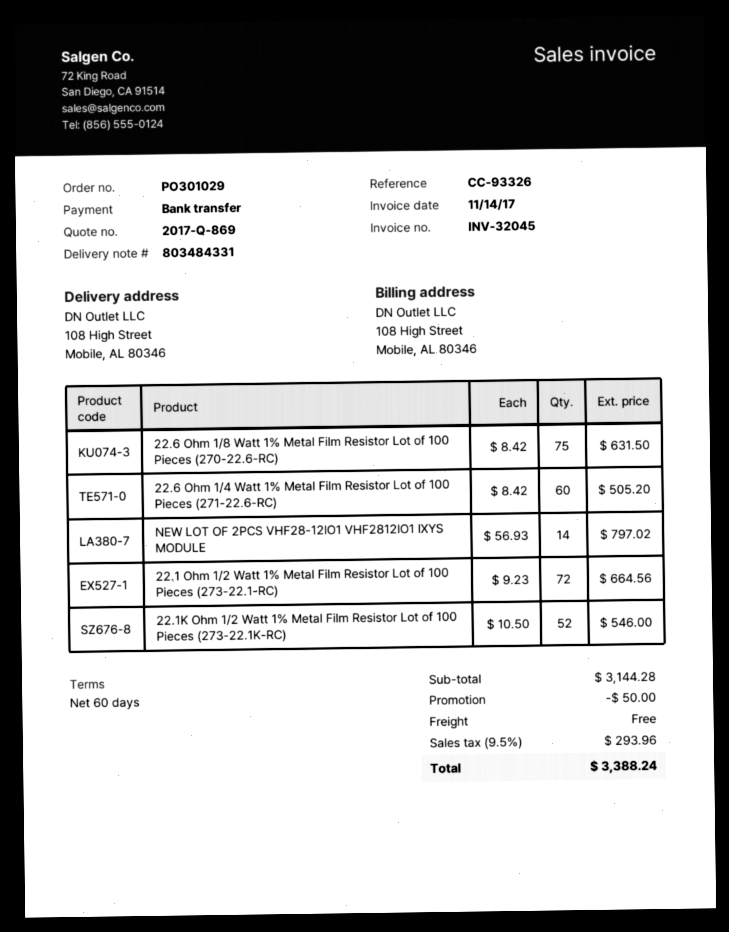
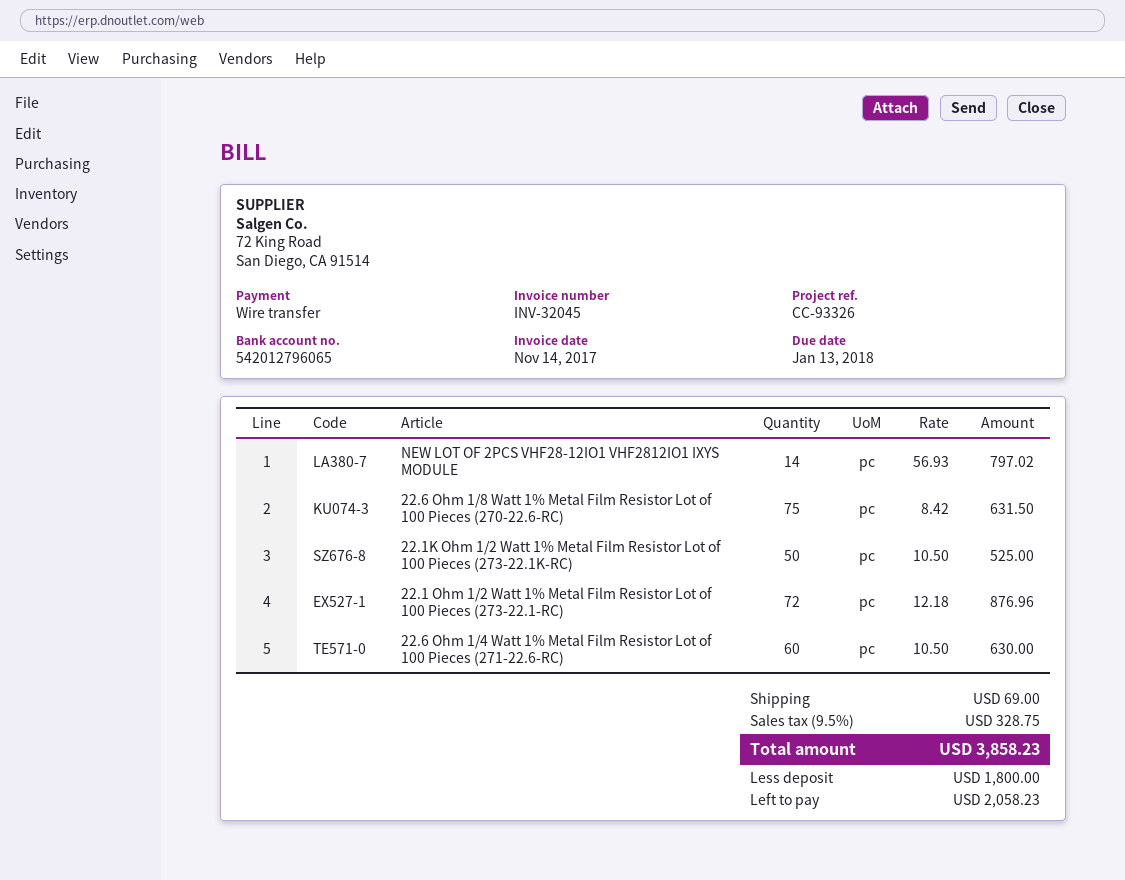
22.6 Ohm 1/4 Watt 1% Metal Film Resistor Lot of 100 Pieces (271-22.6-RC): 60 x 8.42 = 505.20 -> 60 x 10.50 = 630.00
22.1 Ohm 1/2 Watt 1% Metal Film Resistor Lot of 100 Pieces (273-22.1-RC): 72 x 9.23 = 664.56 -> 72 x 12.18 = 876.96
22.1K Ohm 1/2 Watt 1% Metal Film Resistor Lot of 100 Pieces (273-22.1K-RC): 52 x 10.50 = 546.00 -> 50 x 10.50 = 525.00
discount: 50.00 -> none
shipping: 0.00 -> 69.00
tax: 9.5% = 293.96 -> 9.5% = 328.75
total: 3388.24 -> 3858.23

